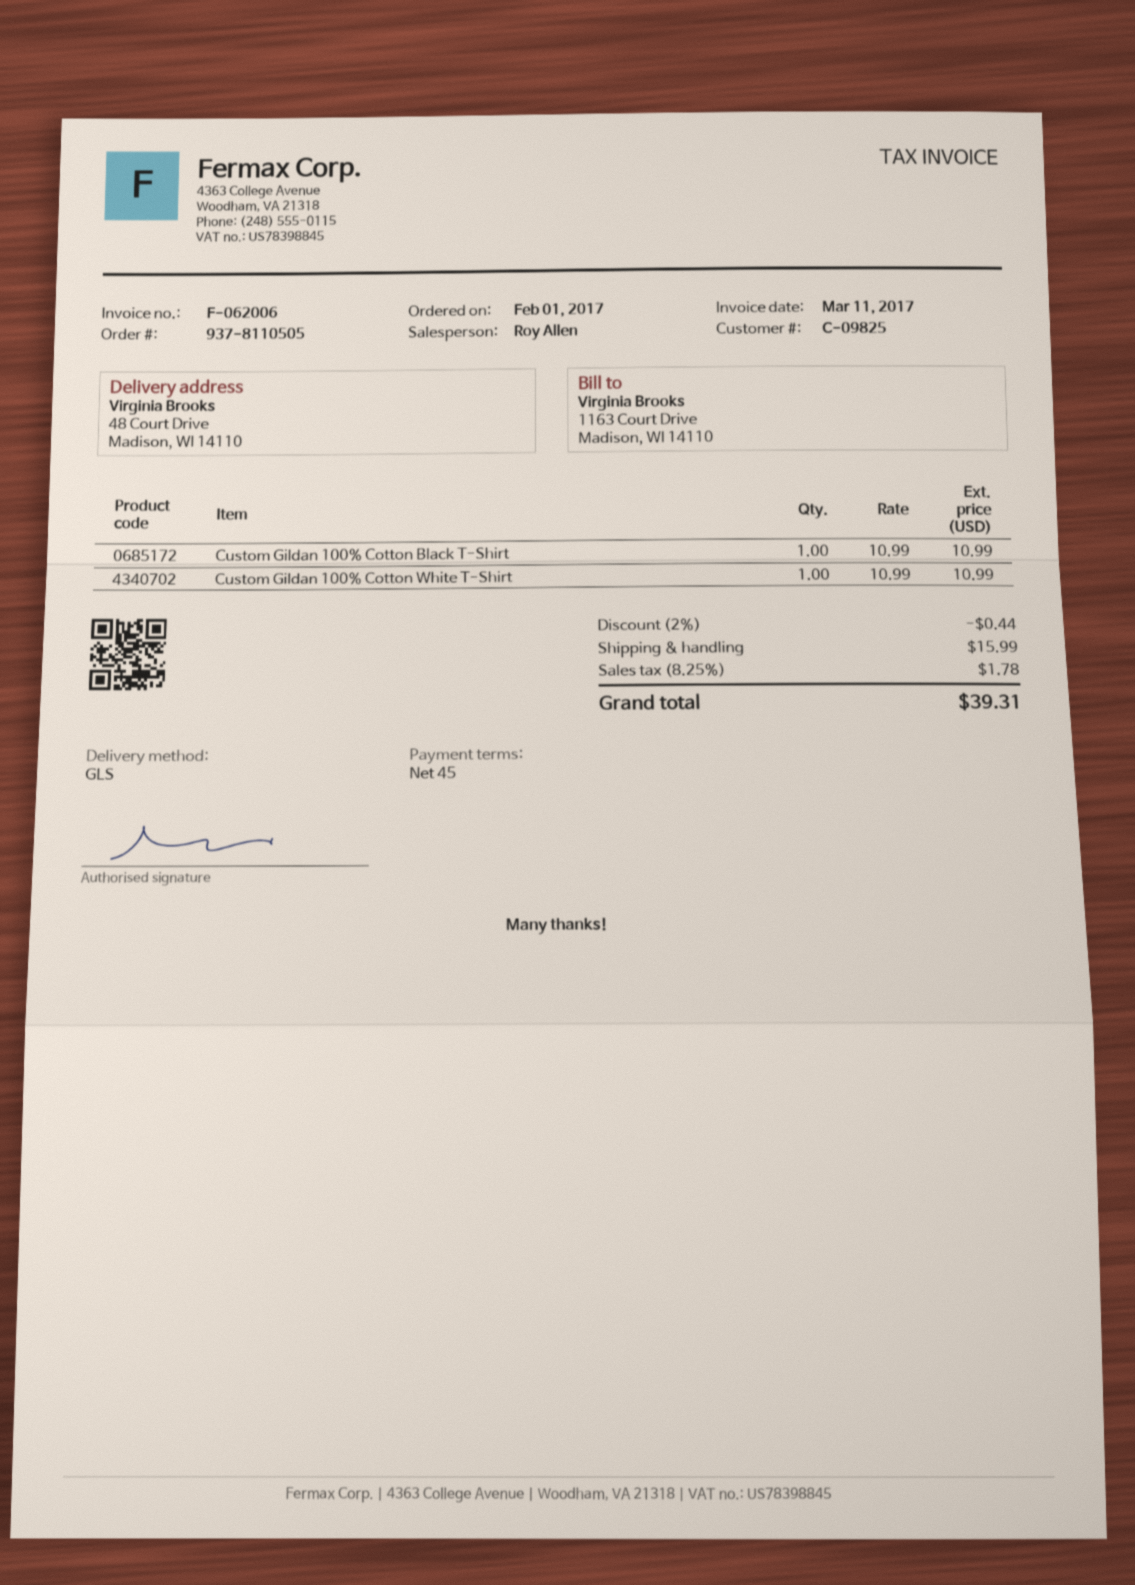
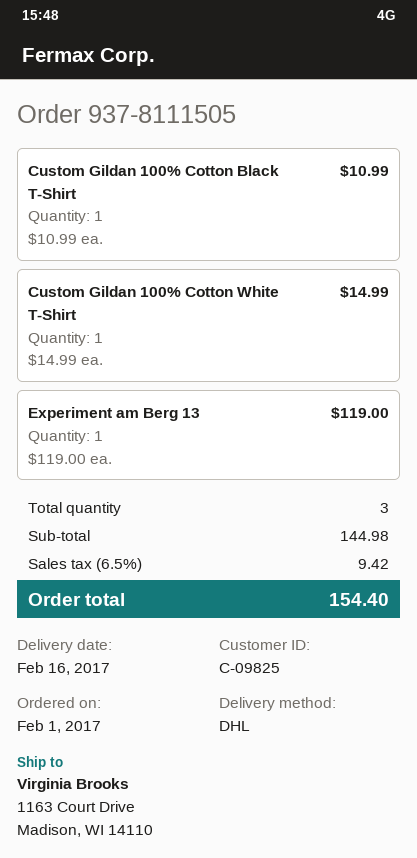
order number: 937-8110505 -> 937-8111505
shipping method: GLS -> DHL
ship to: 48 Court Drive, Madison, WI 14110 -> 1163 Court Drive, Madison, WI 14110
Custom Gildan 100% Cotton White T-Shirt: 1 x 10.99 = 10.99 -> 1 x 14.99 = 14.99
Experiment am Berg 13: none -> 1 x 119.00 = 119.00
discount: 2% = 0.44 -> none
shipping: 15.99 -> none
tax: 8.25% = 1.78 -> 6.5% = 9.42
total: 39.31 -> 154.40

